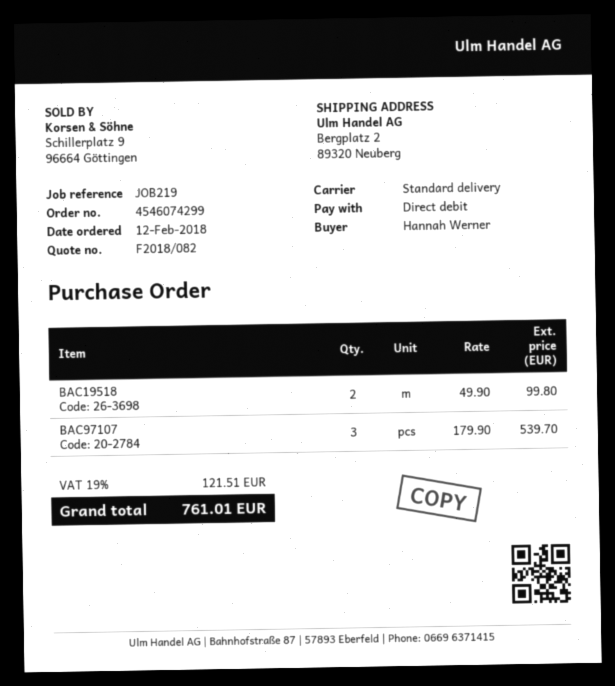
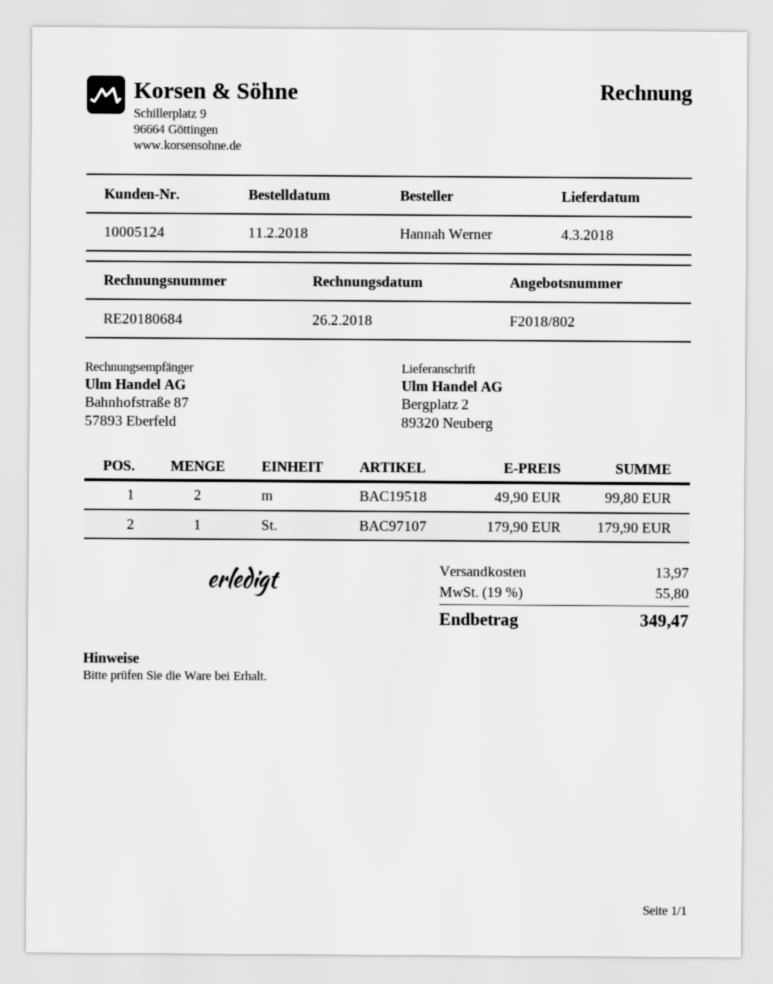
quote number: F2018/082 -> F2018/802
order date: 2018-02-12 -> 2018-02-11
BAC97107: 3 x 179.90 = 539.70 -> 1 x 179.90 = 179.90
shipping: none -> 13.97
tax: 19% = 121.51 -> 19% = 55.80
total: 761.01 -> 349.47

